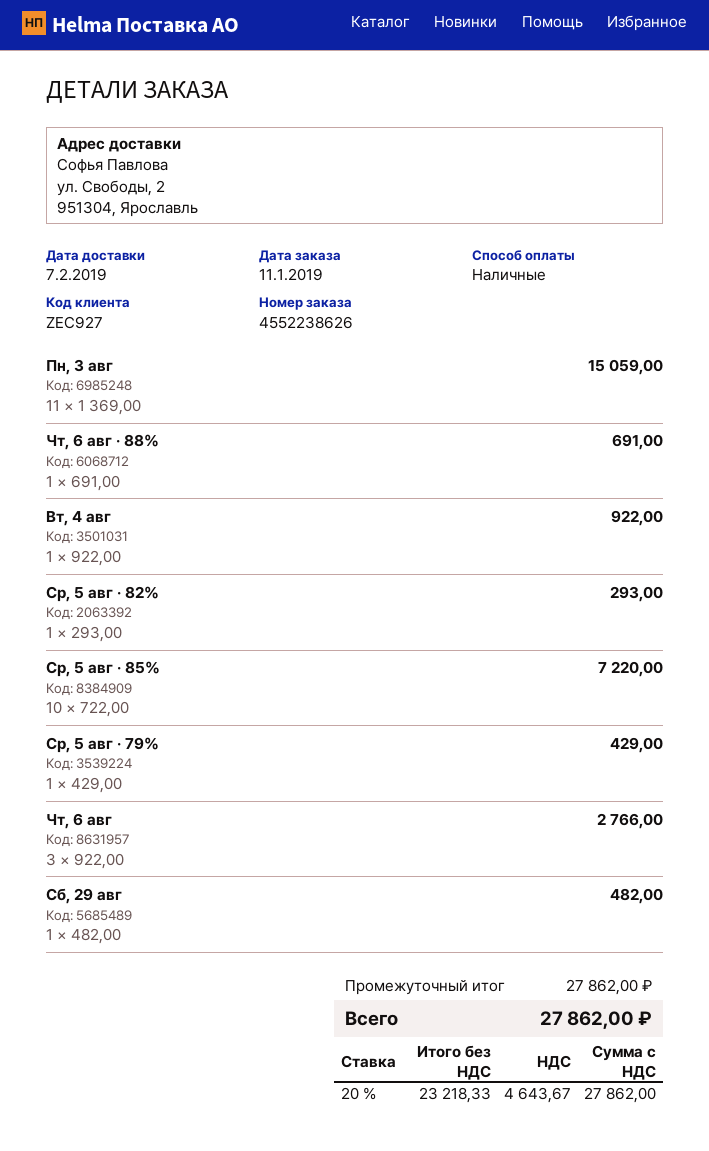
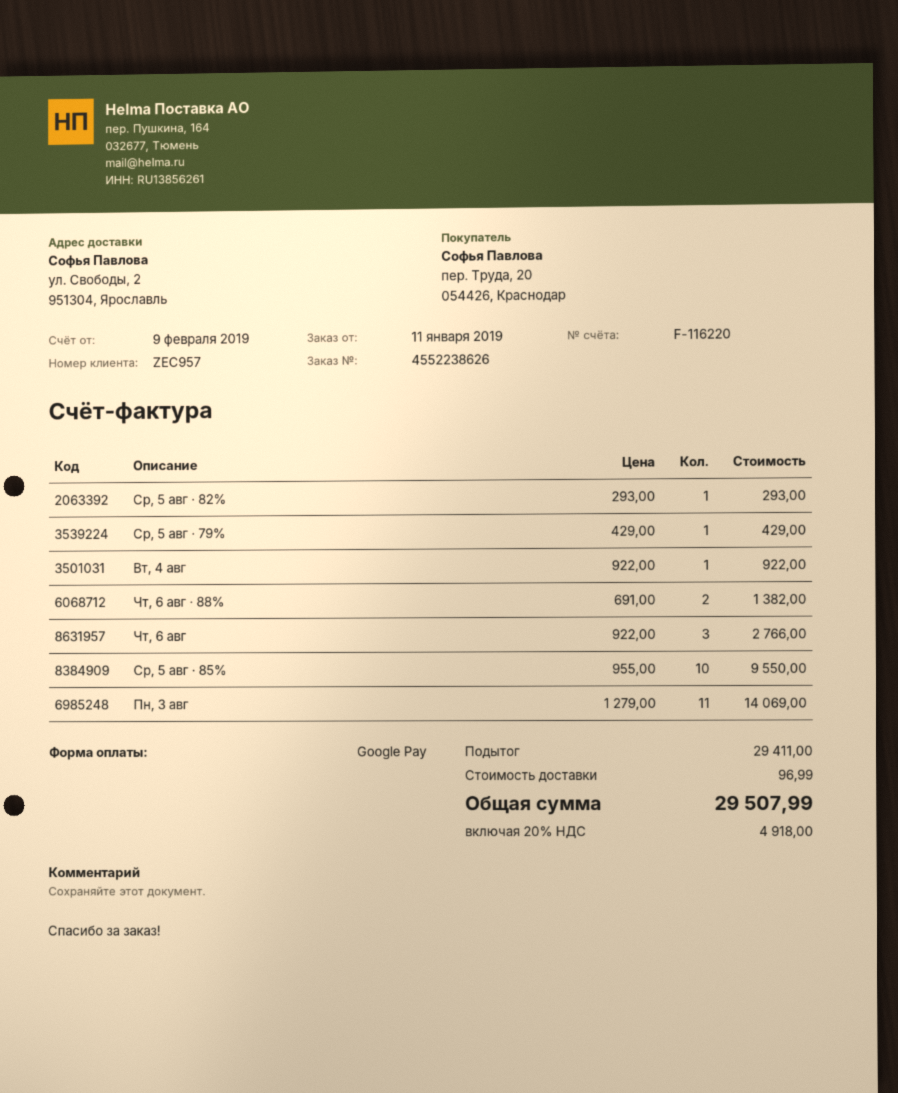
customer number: ZEC927 -> ZEC957
payment method: cash -> Google Pay
Пн, 3 авг: 11 x 1369.00 = 15059.00 -> 11 x 1279.00 = 14069.00
Чт, 6 авг · 88%: 1 x 691.00 = 691.00 -> 2 x 691.00 = 1382.00
Ср, 5 авг · 85%: 10 x 722.00 = 7220.00 -> 10 x 955.00 = 9550.00
Сб, 29 авг: 1 x 482.00 = 482.00 -> none
subtotal: 27862.00 -> 29411.00
shipping: none -> 96.99
tax: 20% = 4643.67 -> 20% = 4918.00
total: 27862.00 -> 29507.99

